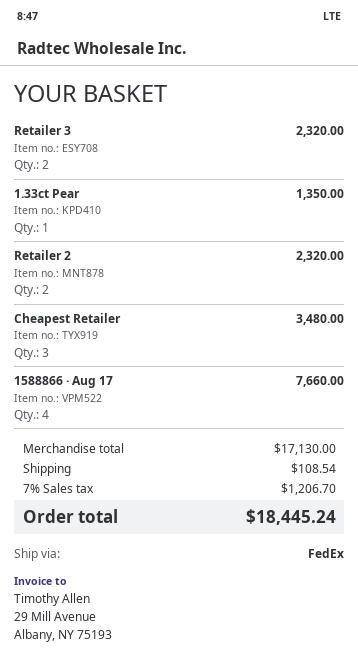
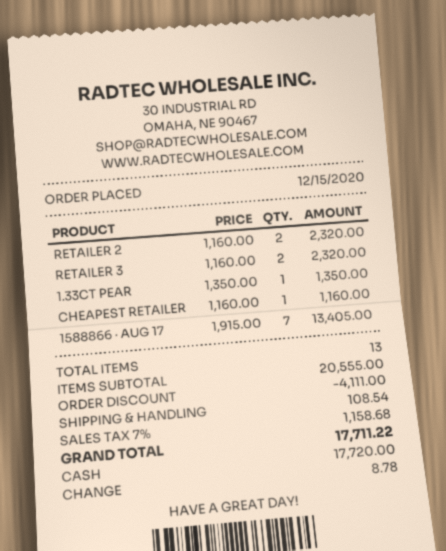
Cheapest Retailer: 3 for 3480.00 -> 1 for 1160.00
1588866 · Aug 17: 4 for 7660.00 -> 7 for 13405.00
subtotal: 17130.00 -> 20555.00
discount: none -> 4111.00
tax: 7% = 1206.70 -> 7% = 1158.68
total: 18445.24 -> 17711.22

